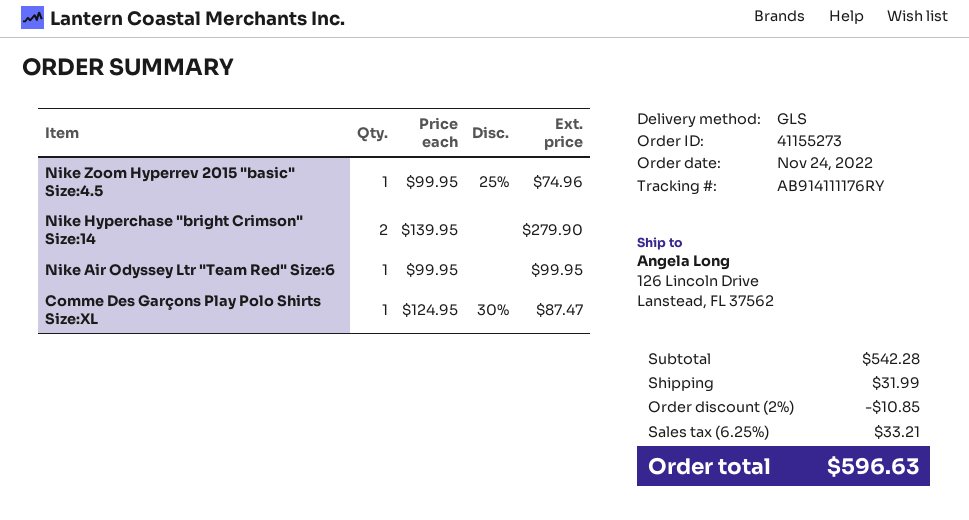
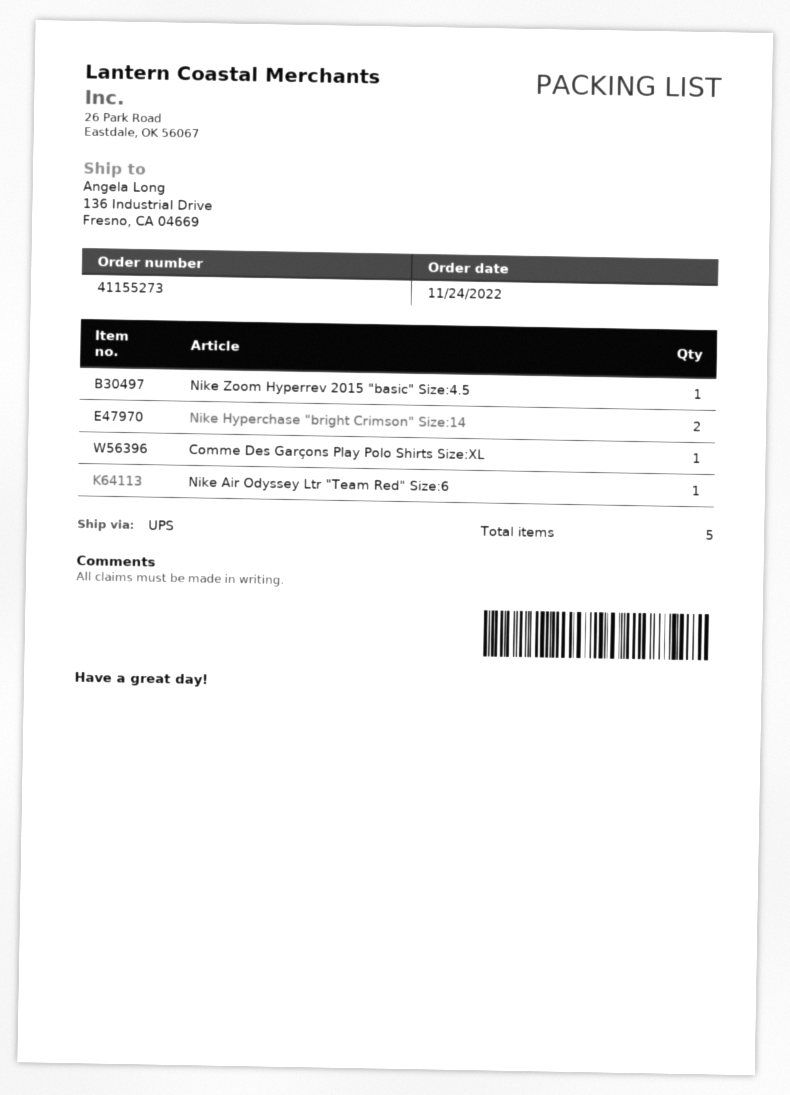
shipping method: GLS -> UPS
ship to: 126 Lincoln Drive, Lanstead, FL 37562 -> 136 Industrial Drive, Fresno, CA 04669

